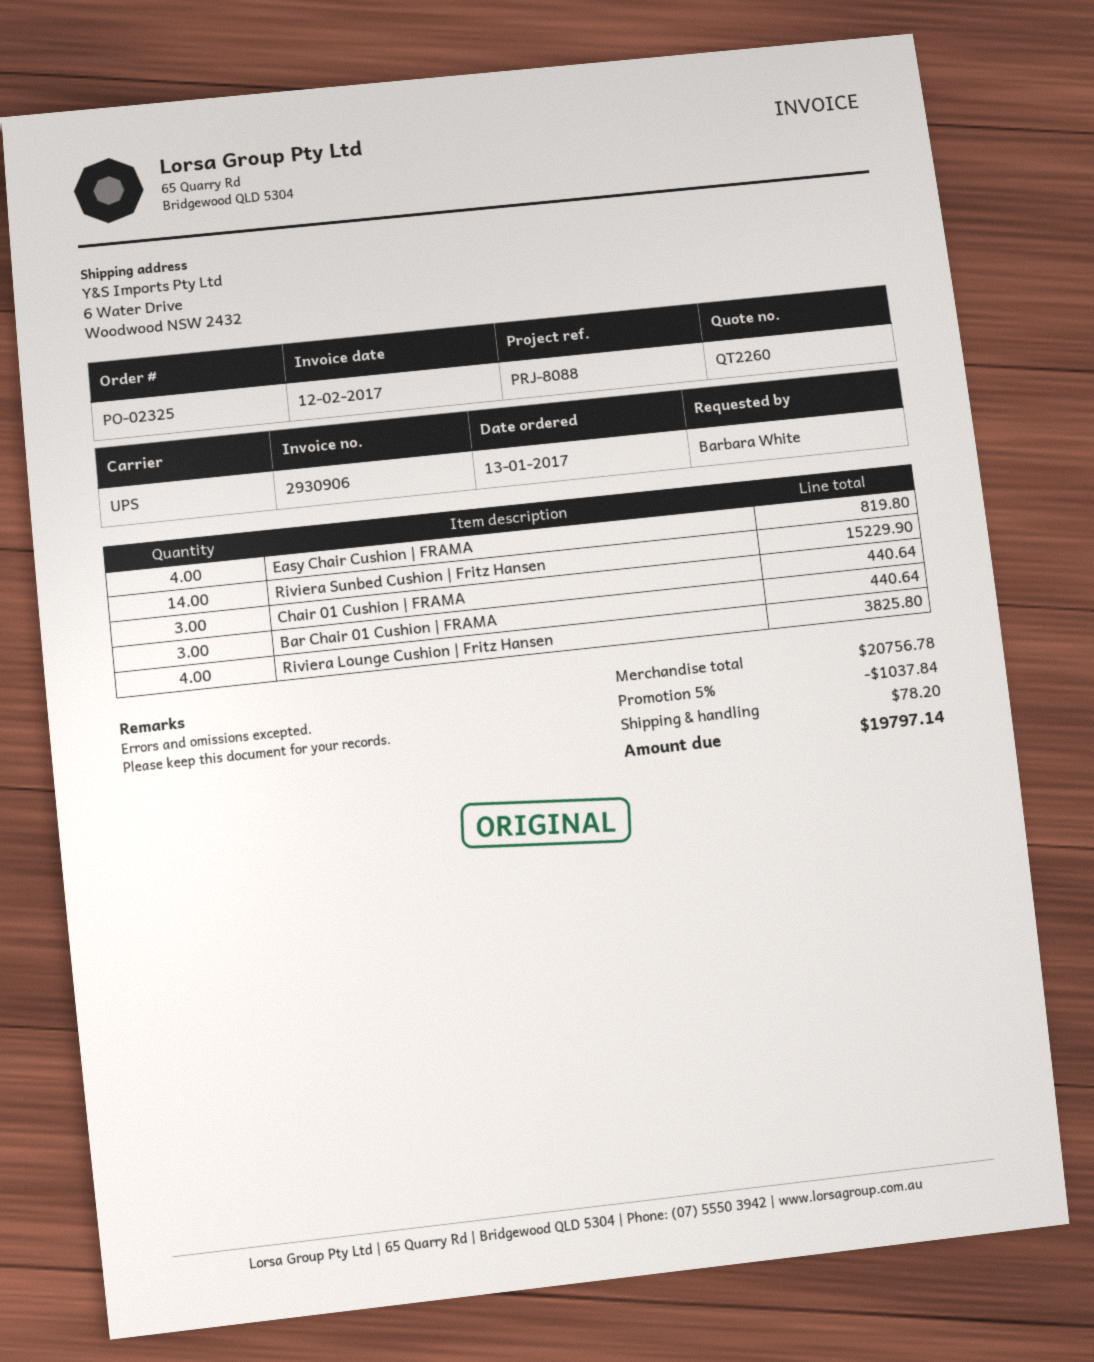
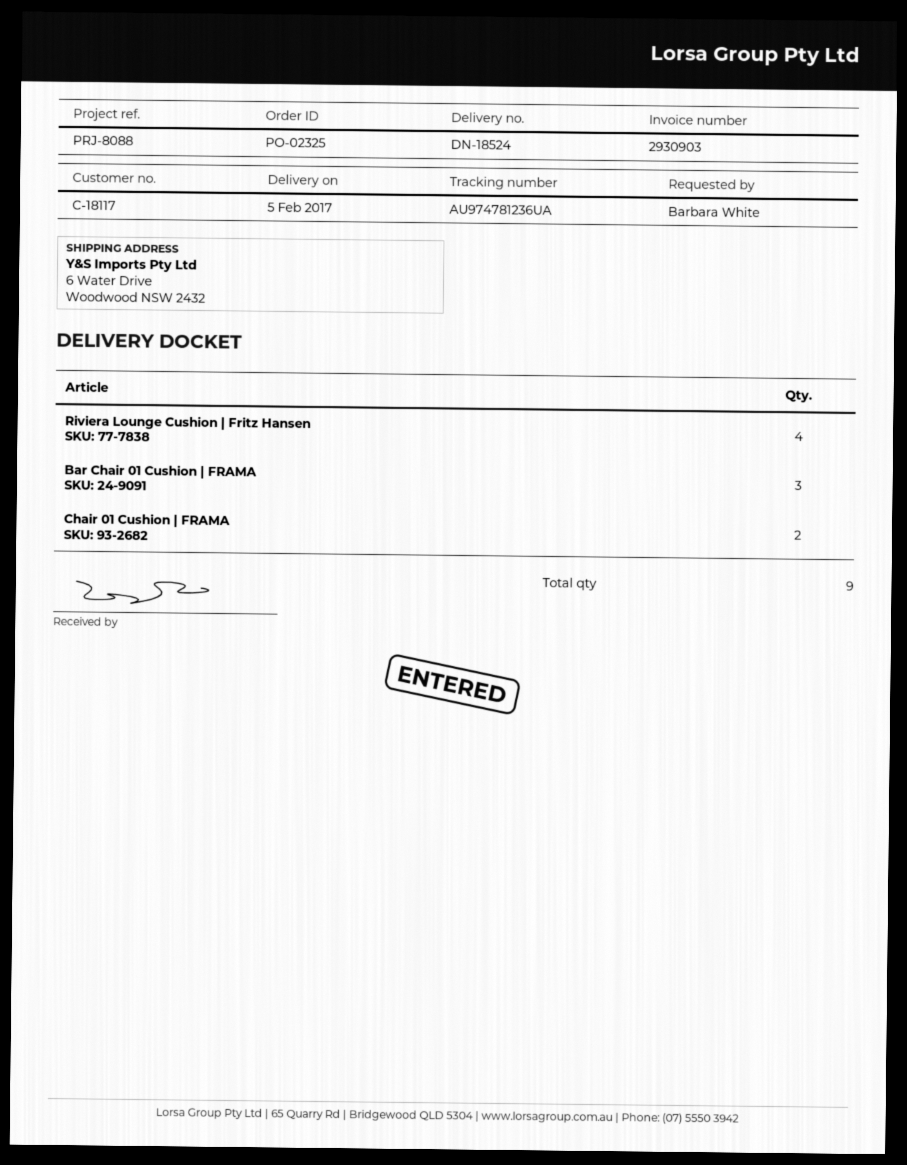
invoice number: 2930906 -> 2930903
Easy Chair Cushion | FRAMA: 4 -> none
Riviera Sunbed Cushion | Fritz Hansen: 14 -> none
Chair 01 Cushion | FRAMA: 3 -> 2

